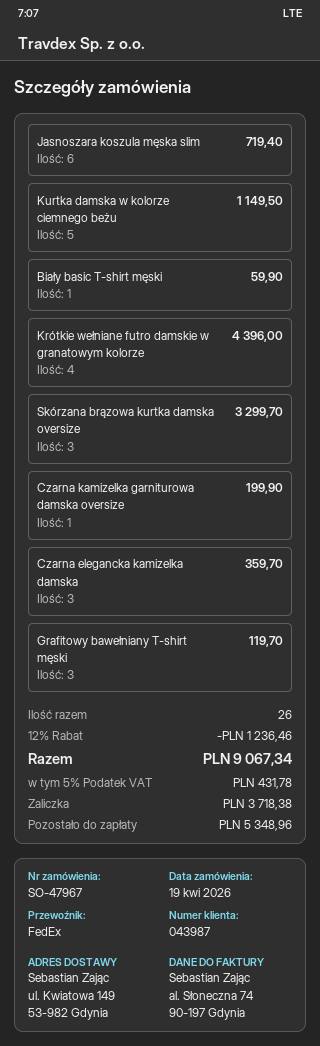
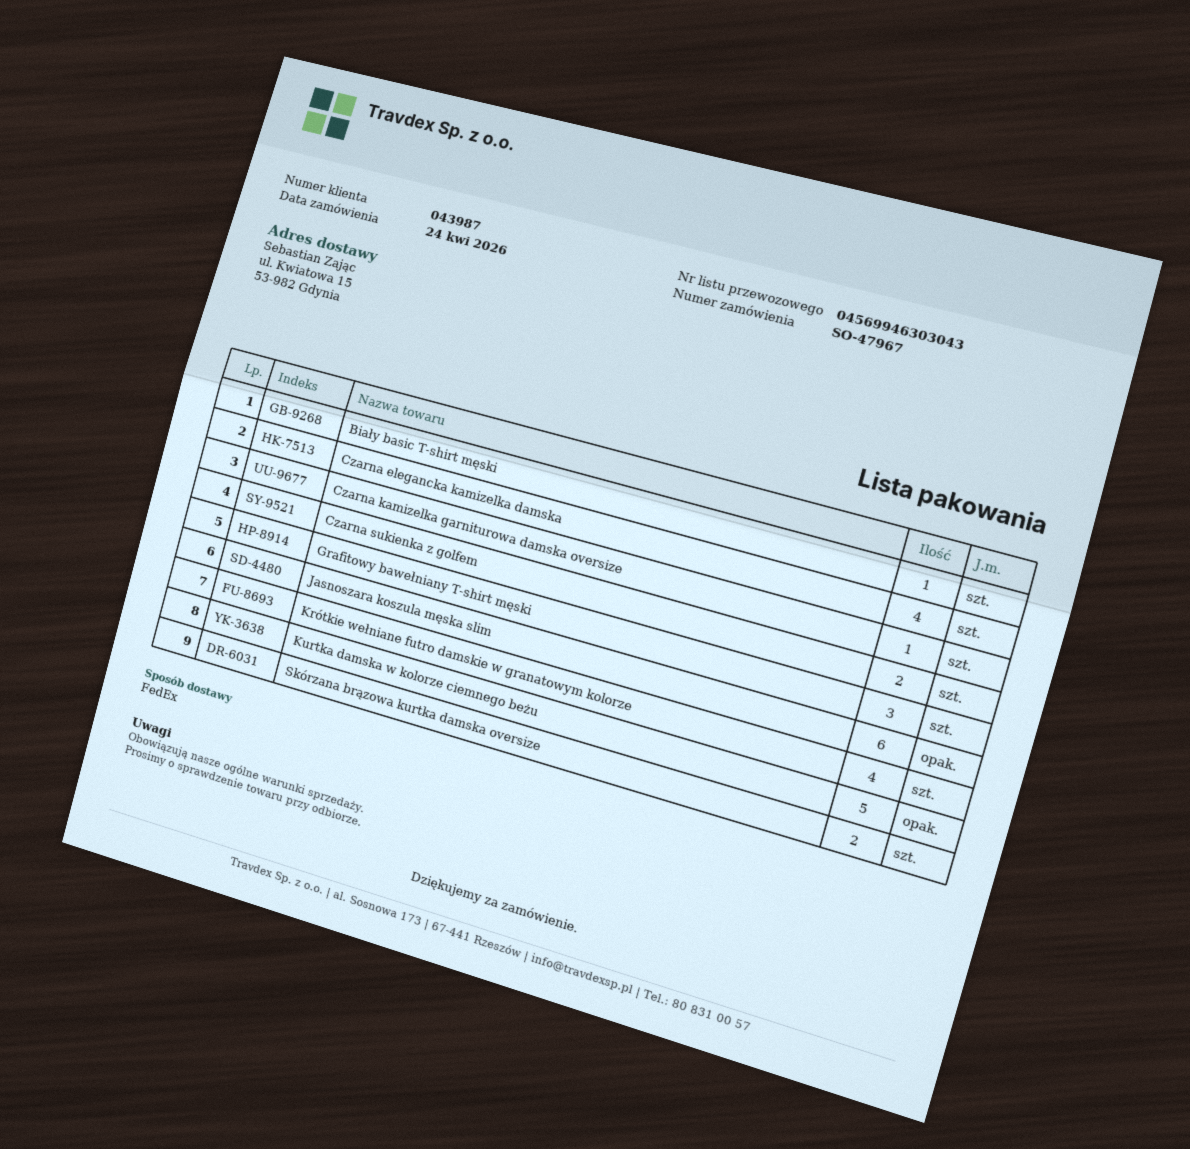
order date: 2026-04-19 -> 2026-04-24
ship to: ul. Kwiatowa 149, 53-982 Gdynia -> ul. Kwiatowa 15, 53-982 Gdynia
Skórzana brązowa kurtka damska oversize: 3 -> 2
Czarna elegancka kamizelka damska: 3 -> 4
Czarna sukienka z golfem: none -> 2

